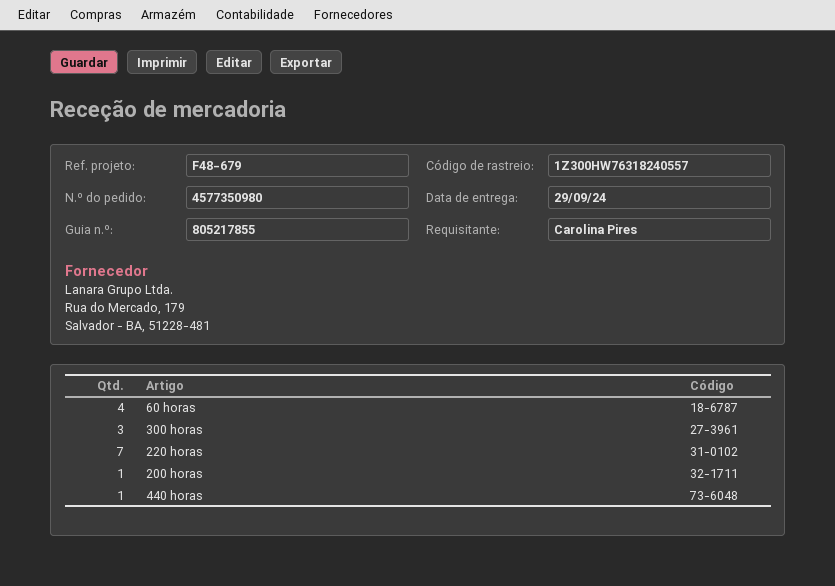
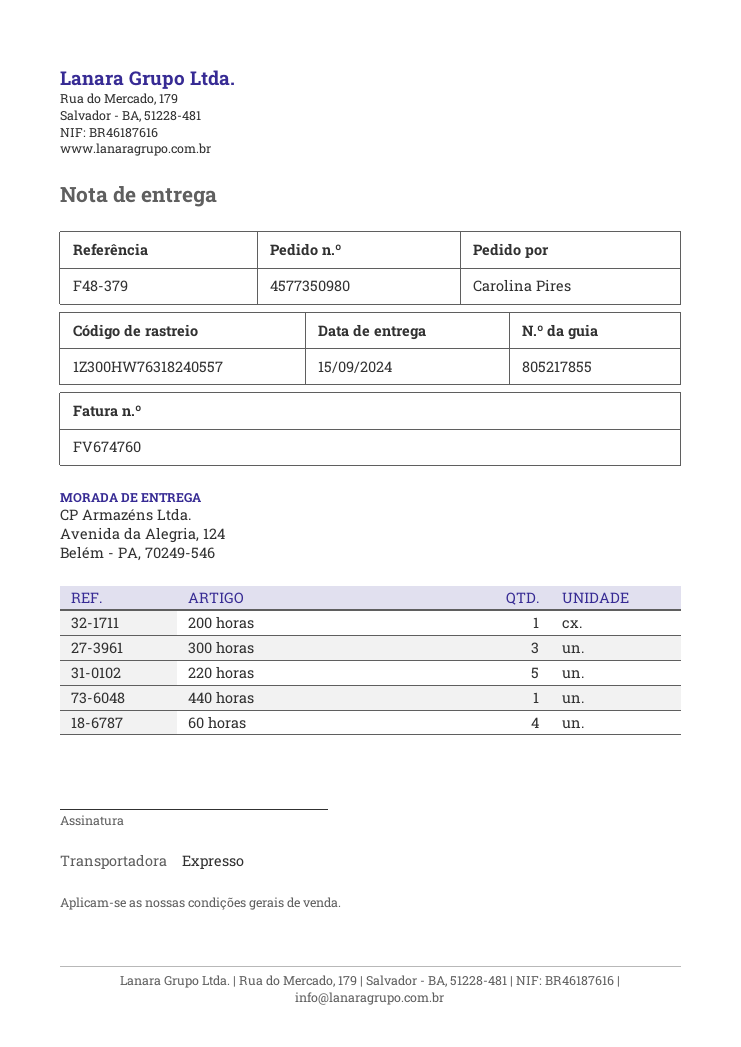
delivery date: 2024-09-29 -> 2024-09-15
reference: F48-679 -> F48-379
220 horas: 7 -> 5

